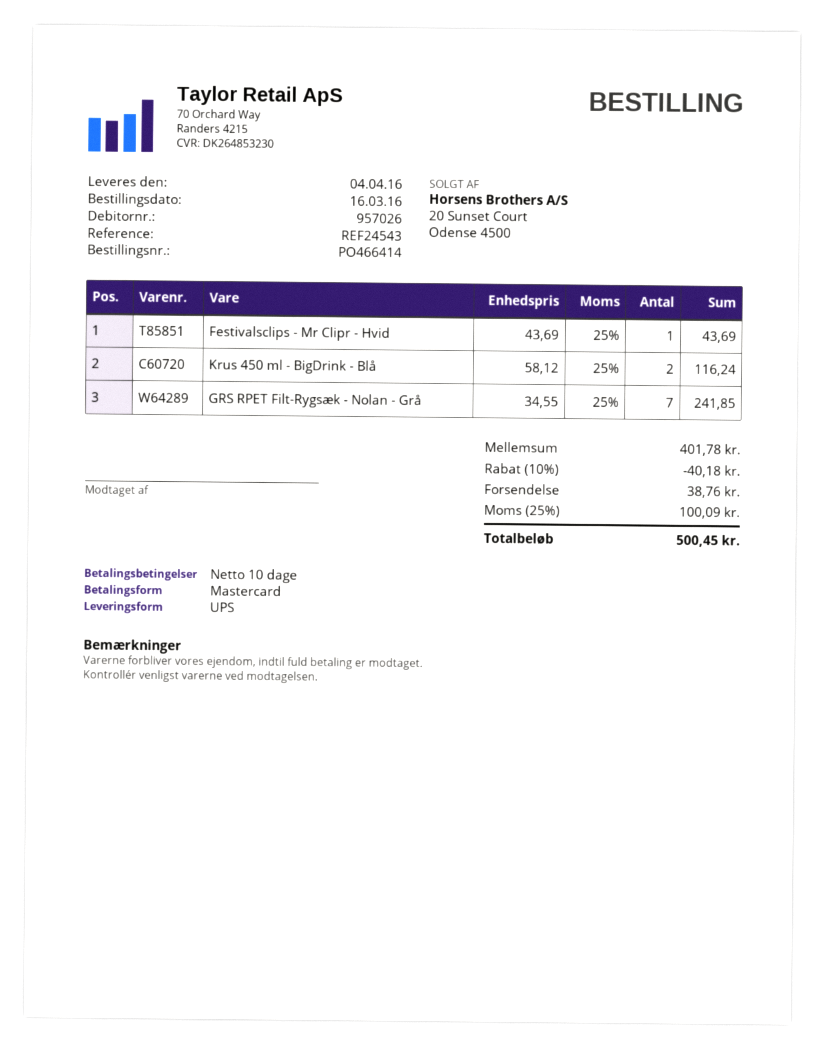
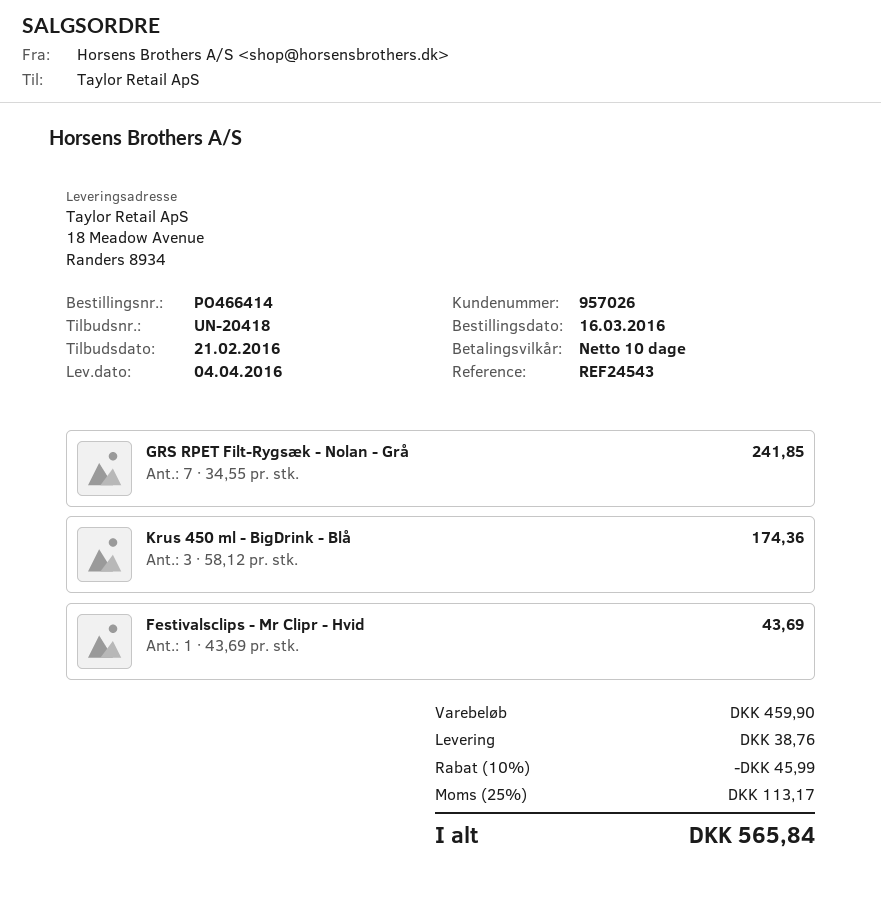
Krus 450 ml - BigDrink - Blå: 2 x 58.12 = 116.24 -> 3 x 58.12 = 174.36
subtotal: 401.78 -> 459.90
discount: 10% = 40.18 -> 10% = 45.99
tax: 25% = 100.09 -> 25% = 113.17
total: 500.45 -> 565.84

